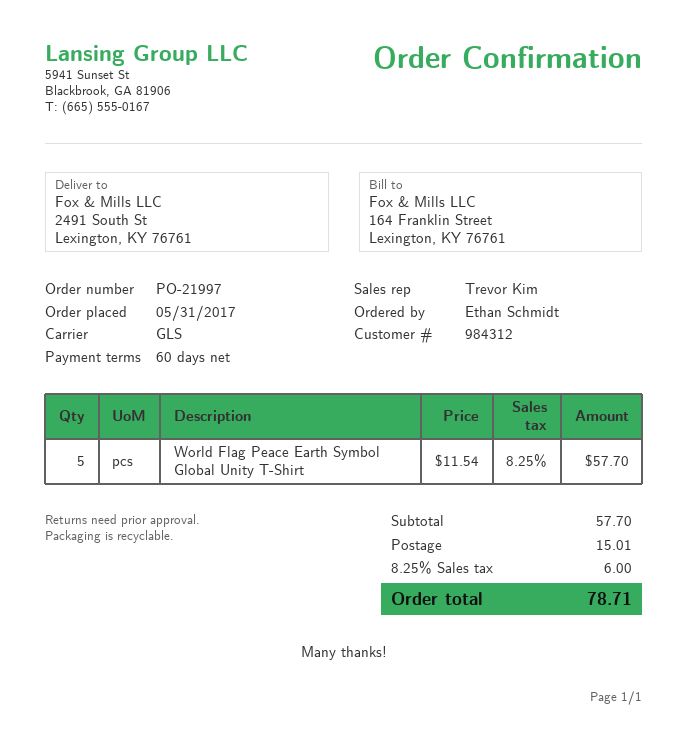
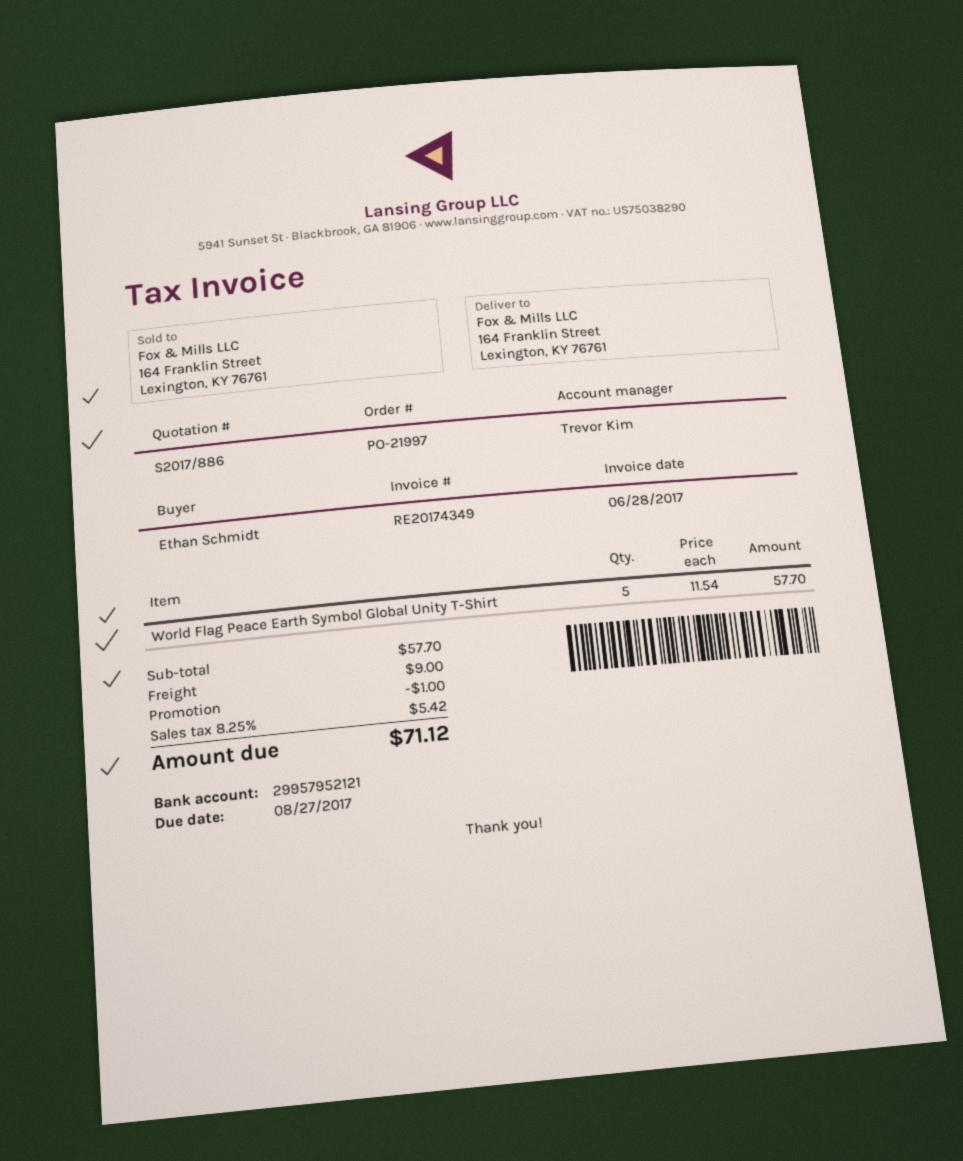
ship to: 2491 South St, Lexington, KY 76761 -> 164 Franklin Street, Lexington, KY 76761
discount: none -> 1.00
shipping: 15.01 -> 9.00
tax: 8.25% = 6.00 -> 8.25% = 5.42
total: 78.71 -> 71.12

